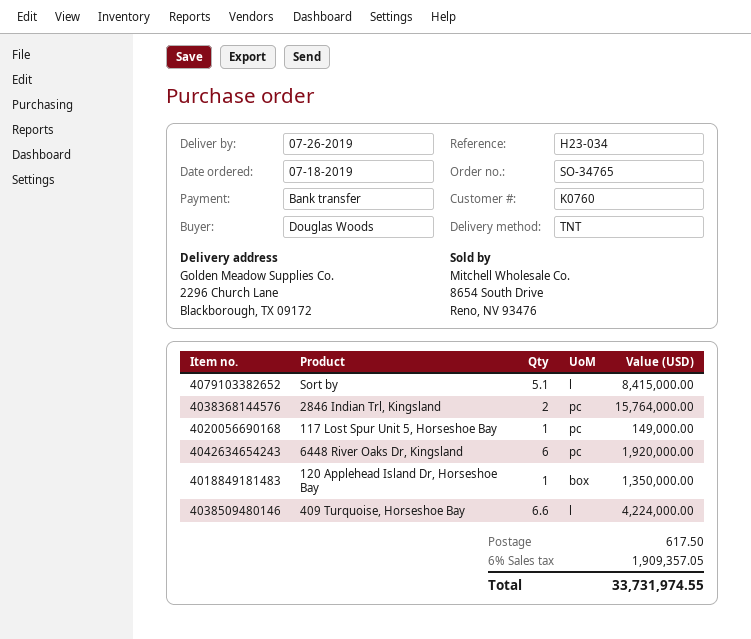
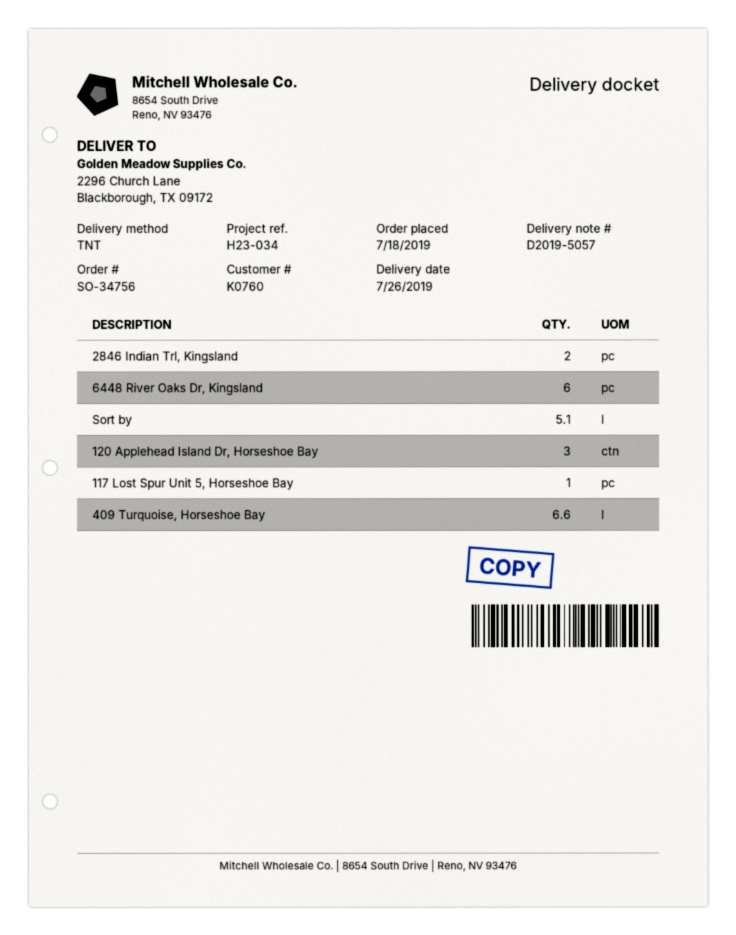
order number: SO-34765 -> SO-34756
120 Applehead Island Dr, Horseshoe Bay: 1 -> 3

